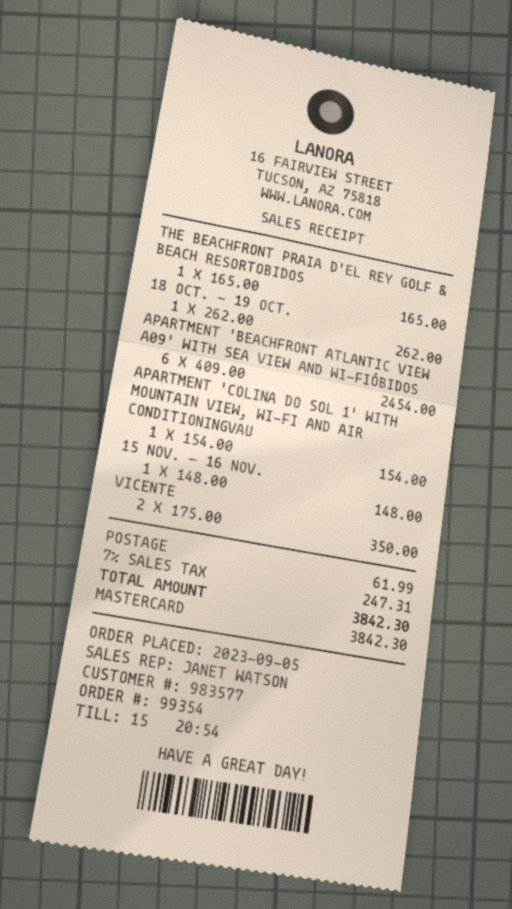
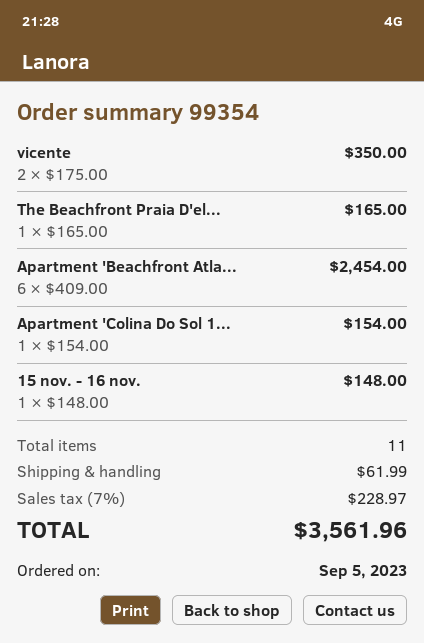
18 OCT. - 19 OCT.: 1 x 262.00 = 262.00 -> none
tax: 7% = 247.31 -> 7% = 228.97
total: 3842.30 -> 3561.96

